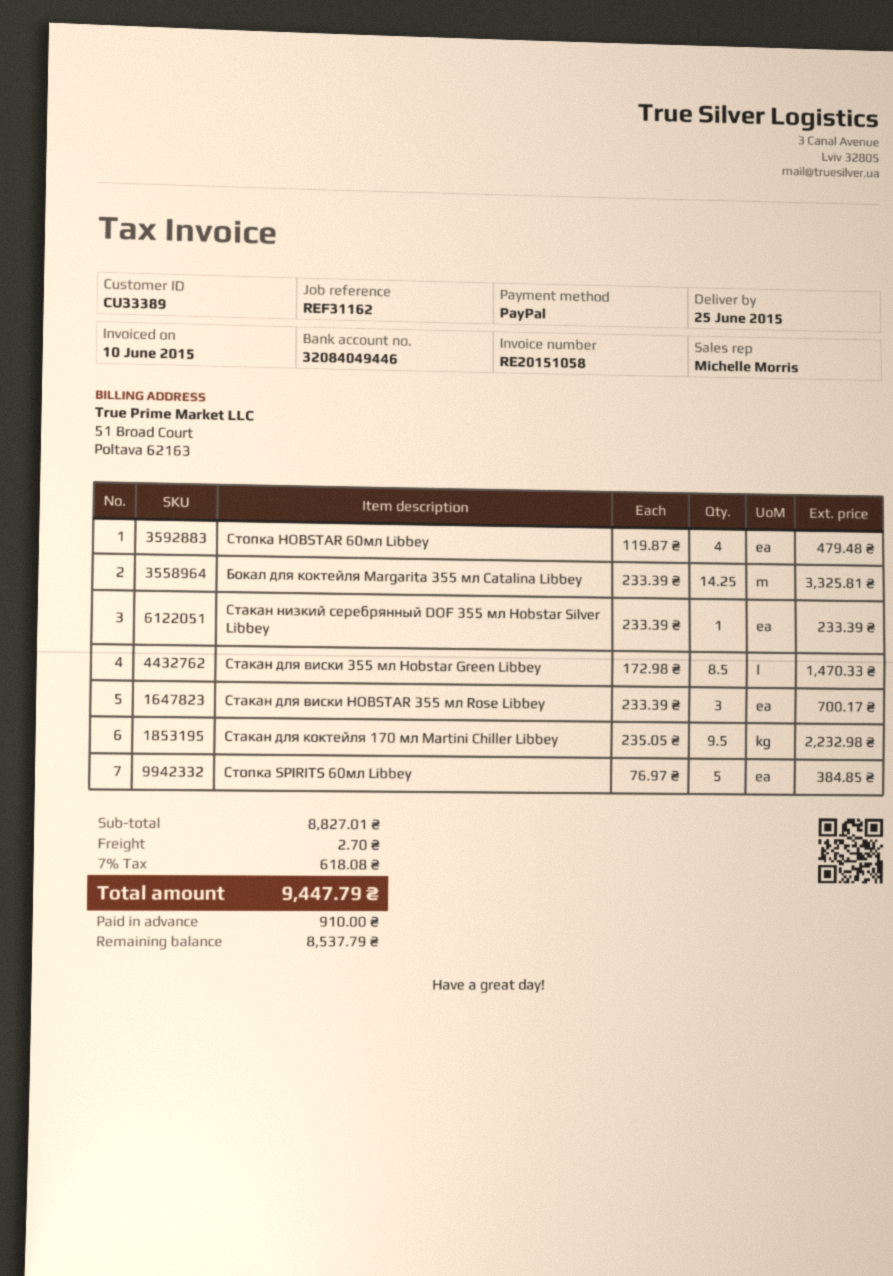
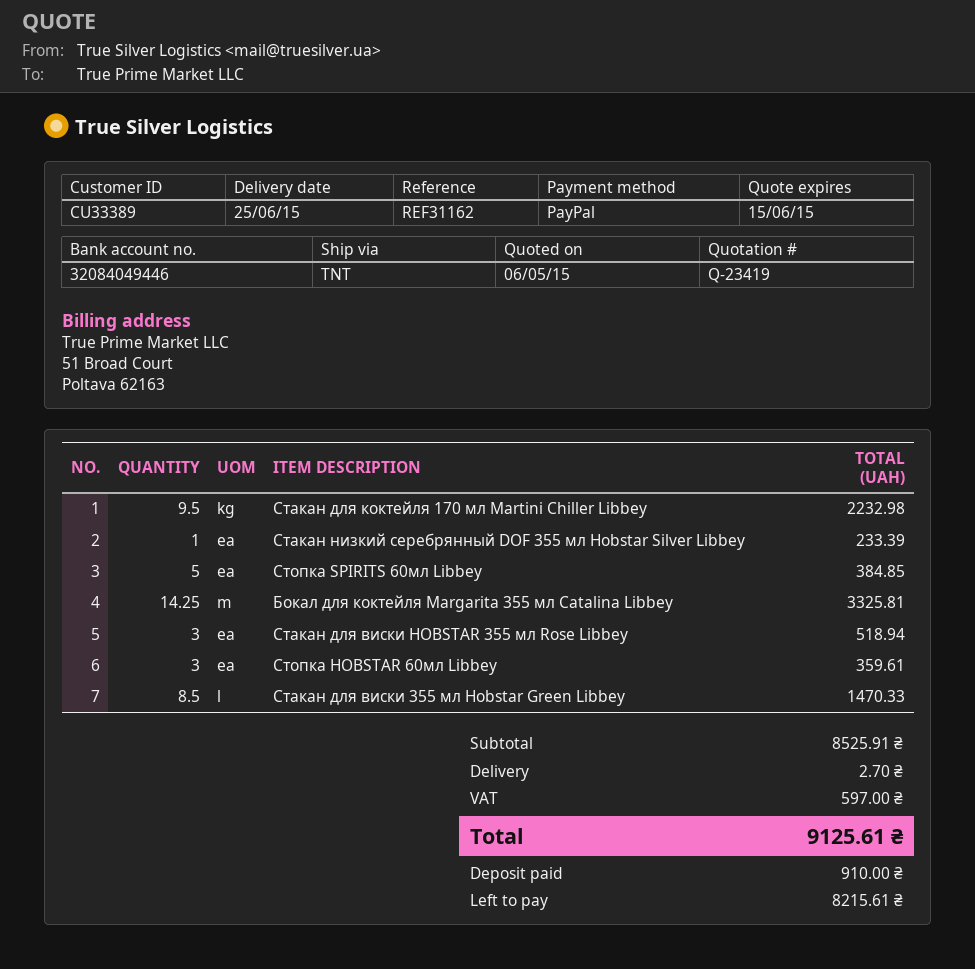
Стопка HOBSTAR 60мл Libbey: 4 for 479.48 -> 3 for 359.61
Стакан для виски HOBSTAR 355 мл Rose Libbey: 3 for 700.17 -> 3 for 518.94
subtotal: 8827.01 -> 8525.91
tax: 618.08 -> 597.00
total: 9447.79 -> 9125.61
balance: 8537.79 -> 8215.61

